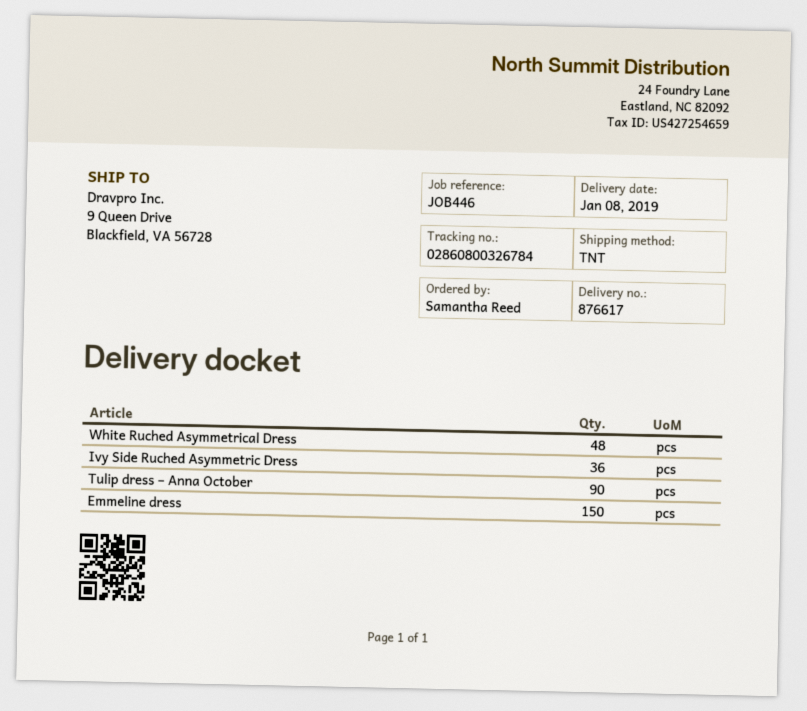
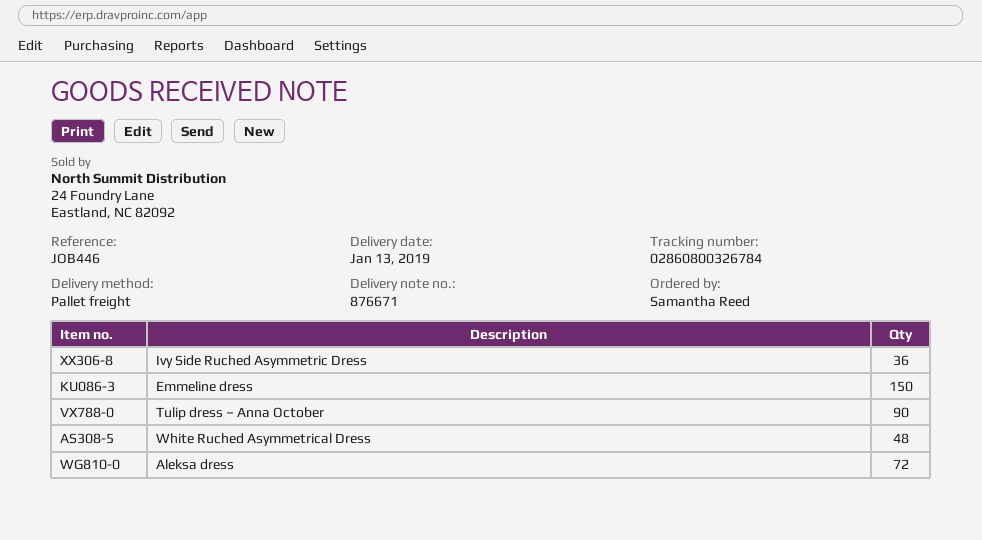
delivery note number: 876617 -> 876671
delivery date: 2019-01-08 -> 2019-01-13
shipping method: TNT -> pallet freight
Aleksa dress: none -> 72

